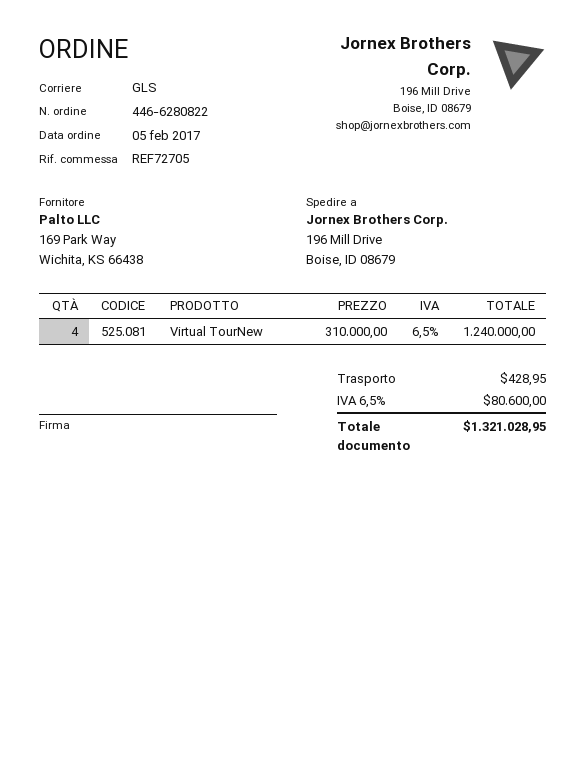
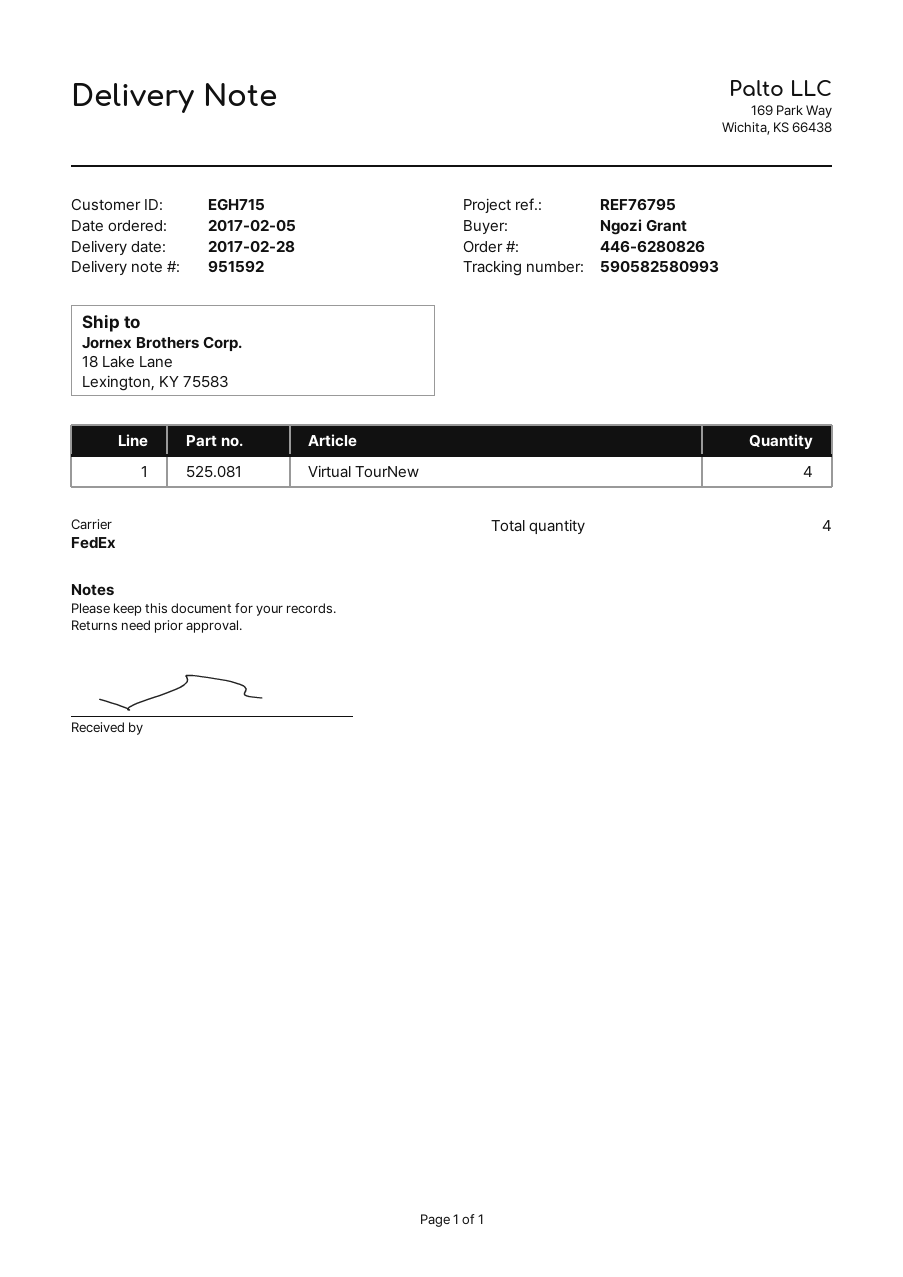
order number: 446-6280822 -> 446-6280826
reference: REF72705 -> REF76795
shipping method: GLS -> FedEx
ship to: 196 Mill Drive, Boise, ID 08679 -> 18 Lake Lane, Lexington, KY 75583

